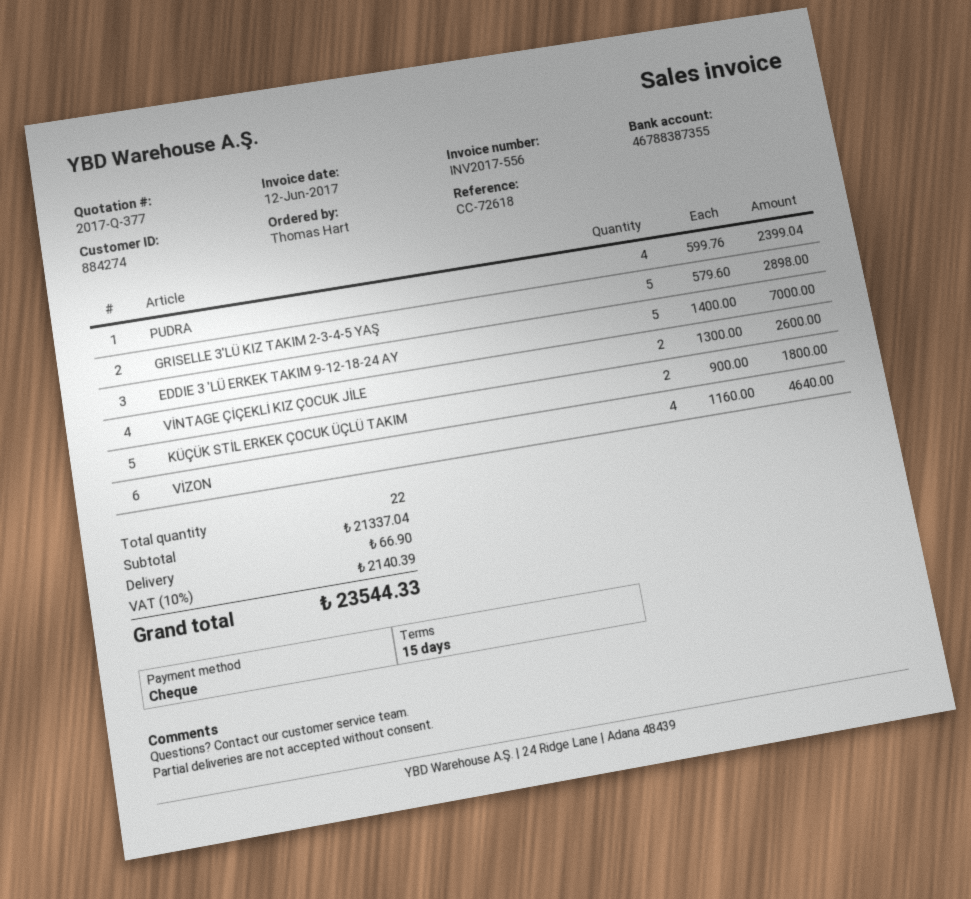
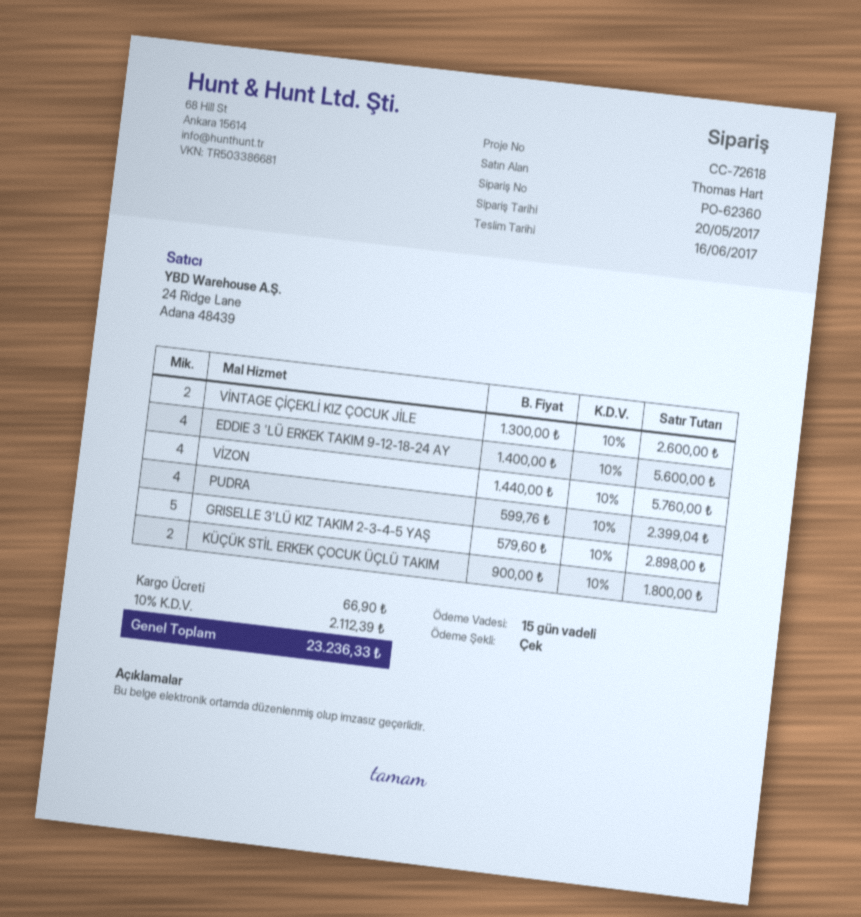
EDDIE 3 'LÜ ERKEK TAKIM 9-12-18-24 AY: 5 x 1400.00 = 7000.00 -> 4 x 1400.00 = 5600.00
VİZON: 4 x 1160.00 = 4640.00 -> 4 x 1440.00 = 5760.00
tax: 10% = 2140.39 -> 10% = 2112.39
total: 23544.33 -> 23236.33

